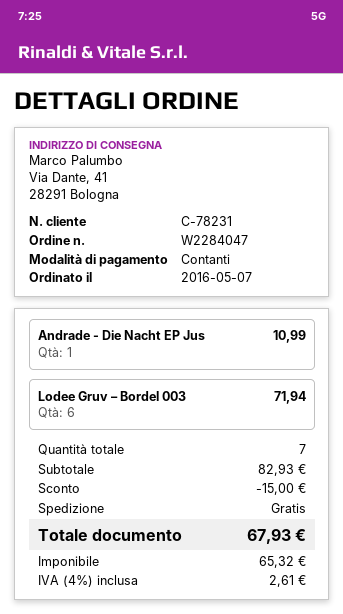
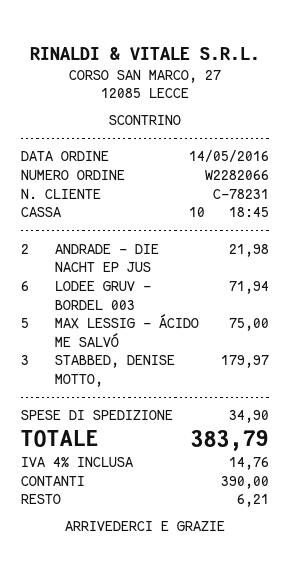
order number: W2284047 -> W2282066
order date: 2016-05-07 -> 2016-05-14
Andrade - Die Nacht EP Jus: 1 for 10.99 -> 2 for 21.98
MAX LESSIG - ÁCIDO ME SALVÓ: none -> 5 for 75.00
STABBED, DENISE MOTTO,: none -> 3 for 179.97
discount: 15.00 -> none
shipping: 0.00 -> 34.90
tax: 4% = 2.61 -> 4% = 14.76
total: 67.93 -> 383.79

